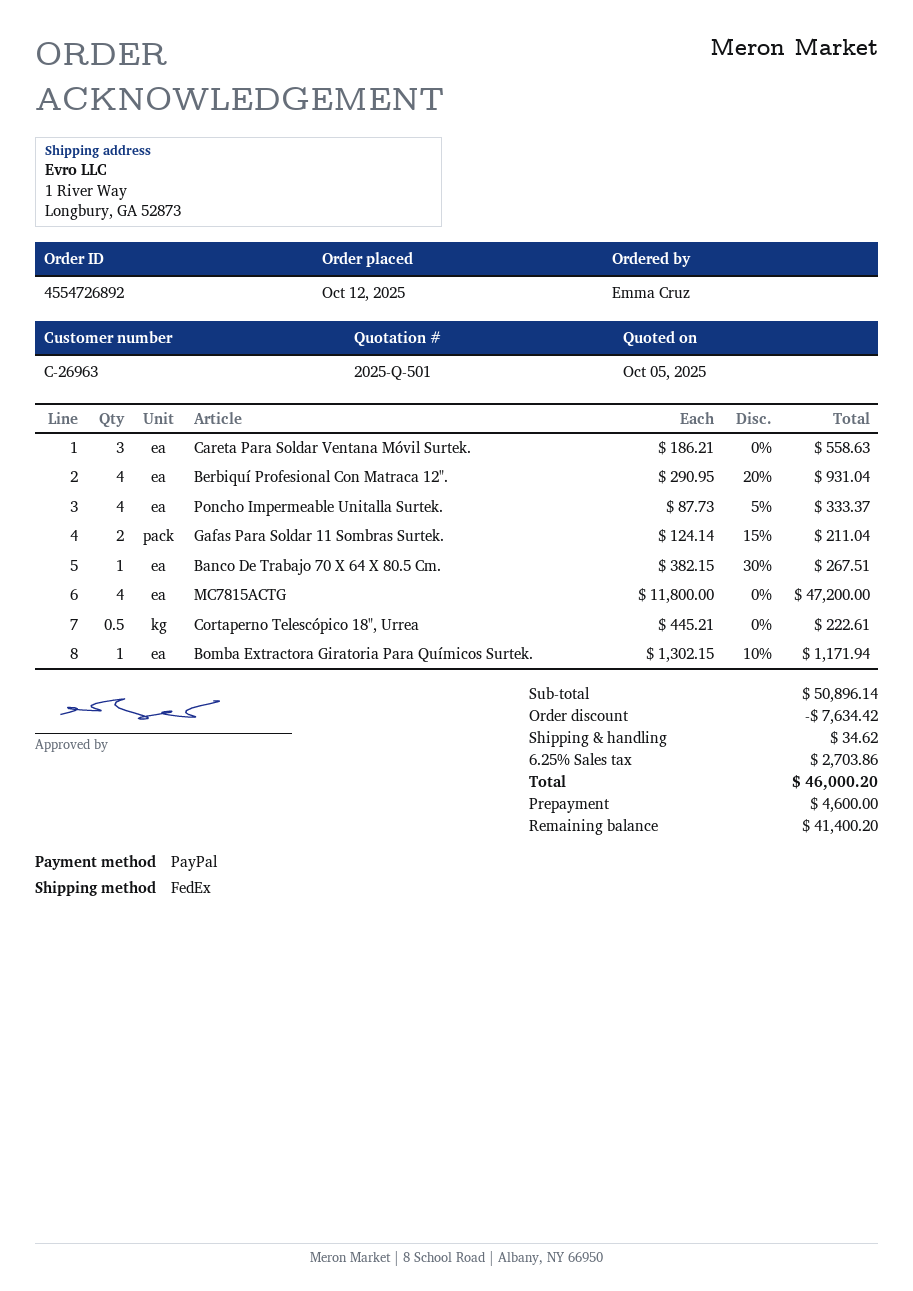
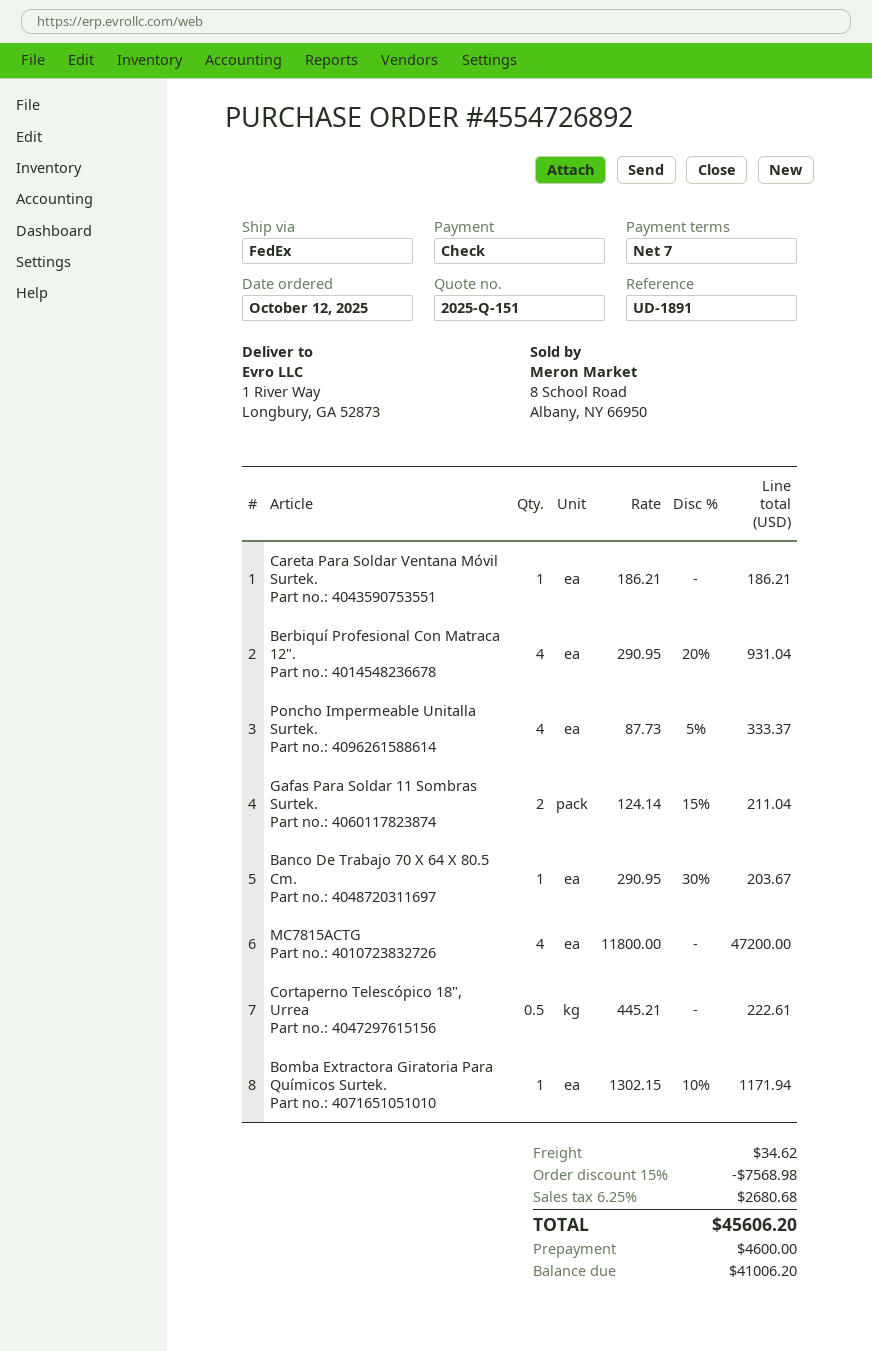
quote number: 2025-Q-501 -> 2025-Q-151
payment method: PayPal -> cheque
Careta Para Soldar Ventana Móvil Surtek.: 3 x 186.21 = 558.63 -> 1 x 186.21 = 186.21
Banco De Trabajo 70 X 64 X 80.5 Cm.: 1 x 382.15 - 30% = 267.51 -> 1 x 290.95 - 30% = 203.67
discount: 7634.42 -> 7568.98
tax: 6.25% = 2703.86 -> 6.25% = 2680.68
total: 46000.20 -> 45606.20
balance: 41400.20 -> 41006.20

